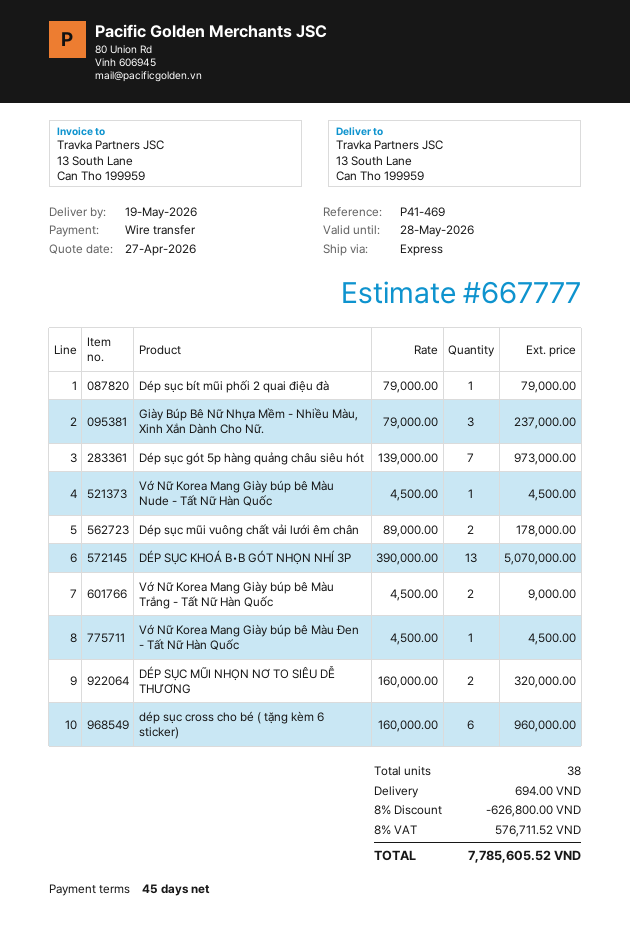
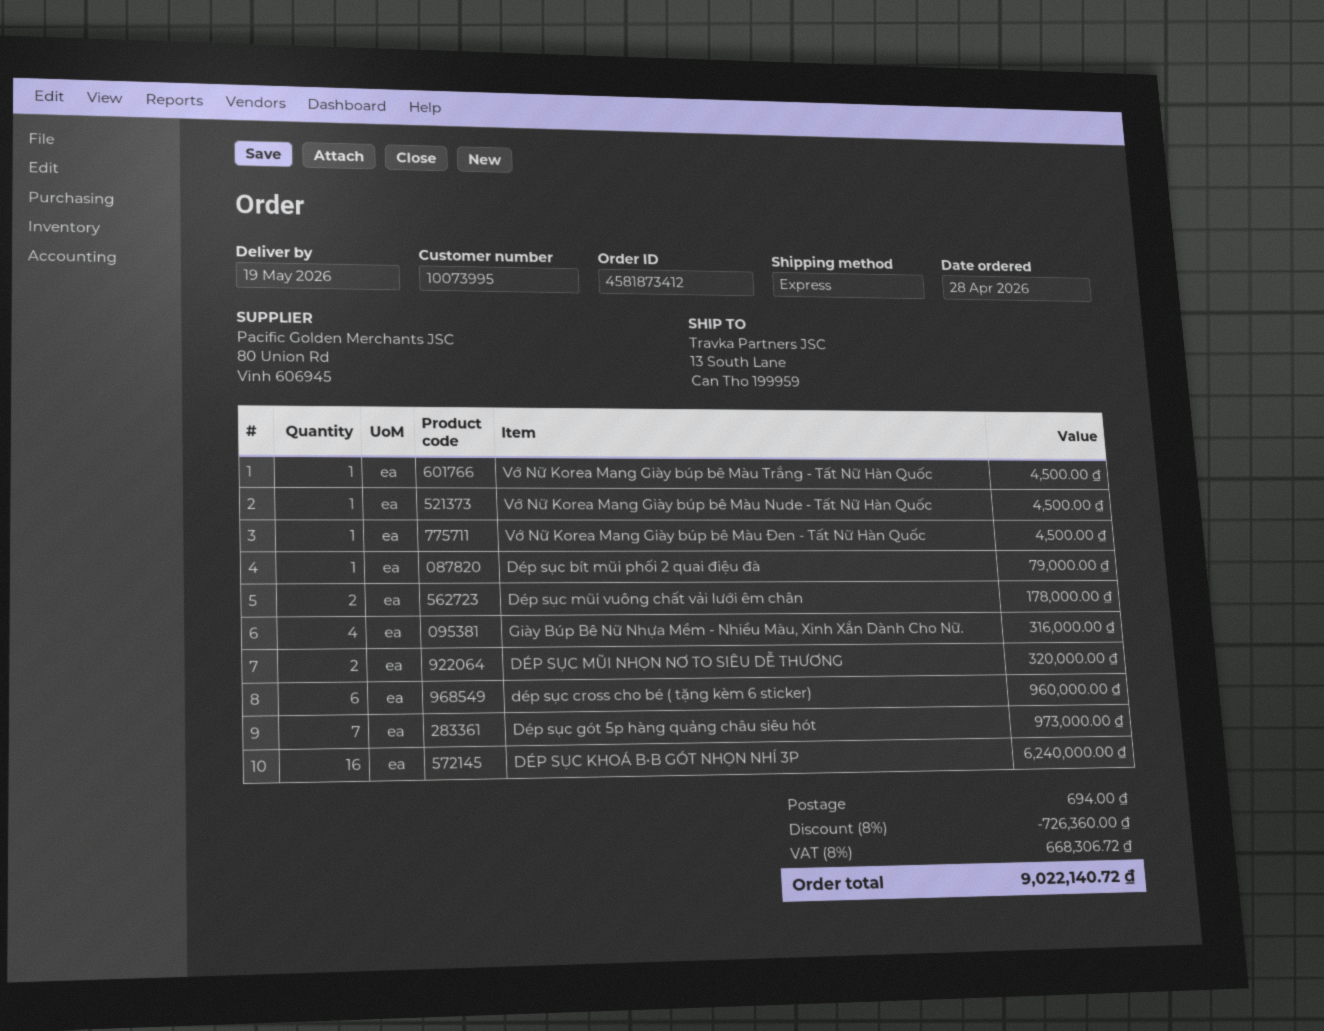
Giày Búp Bê Nữ Nhựa Mềm - Nhiều Màu, Xinh Xắn Dành Cho Nữ.: 3 for 237000.00 -> 4 for 316000.00
DÉP SỤC KHOÁ B•B GÓT NHỌN NHÍ 3P: 13 for 5070000.00 -> 16 for 6240000.00
Vớ Nữ Korea Mang Giày búp bê Màu Trắng - Tất Nữ Hàn Quốc: 2 for 9000.00 -> 1 for 4500.00
discount: 8% = 626800.00 -> 8% = 726360.00
tax: 8% = 576711.52 -> 8% = 668306.72
total: 7785605.52 -> 9022140.72

